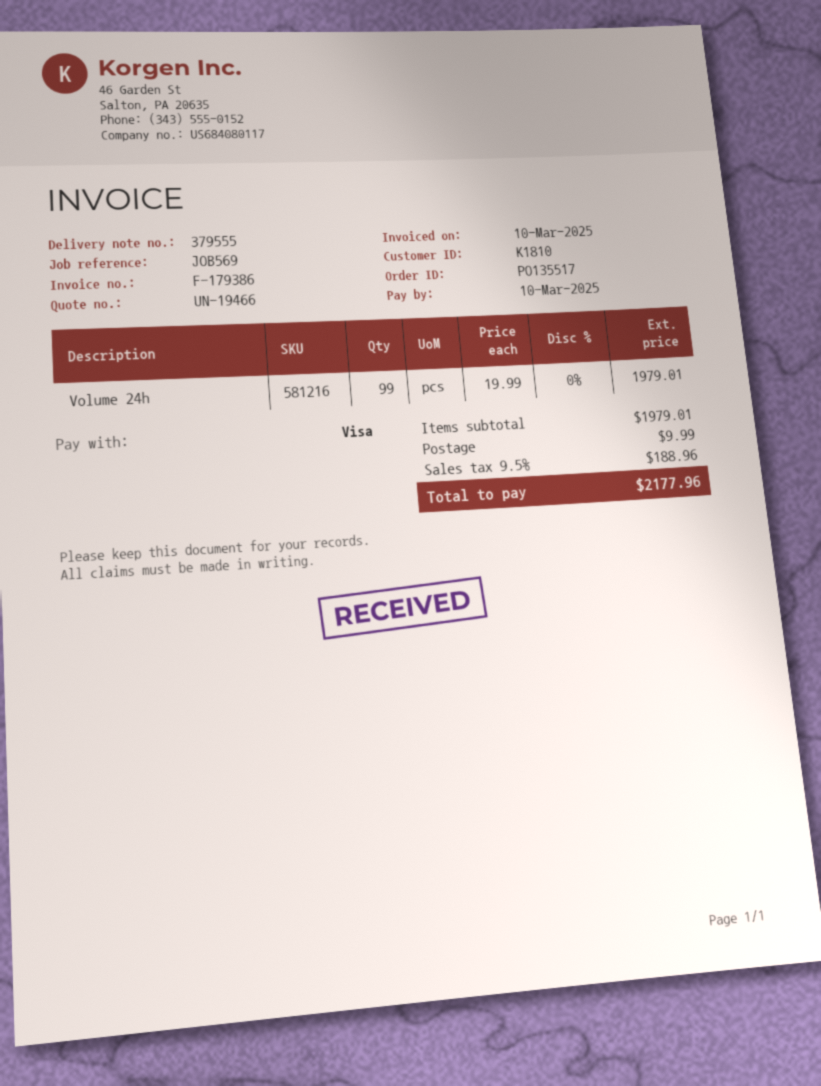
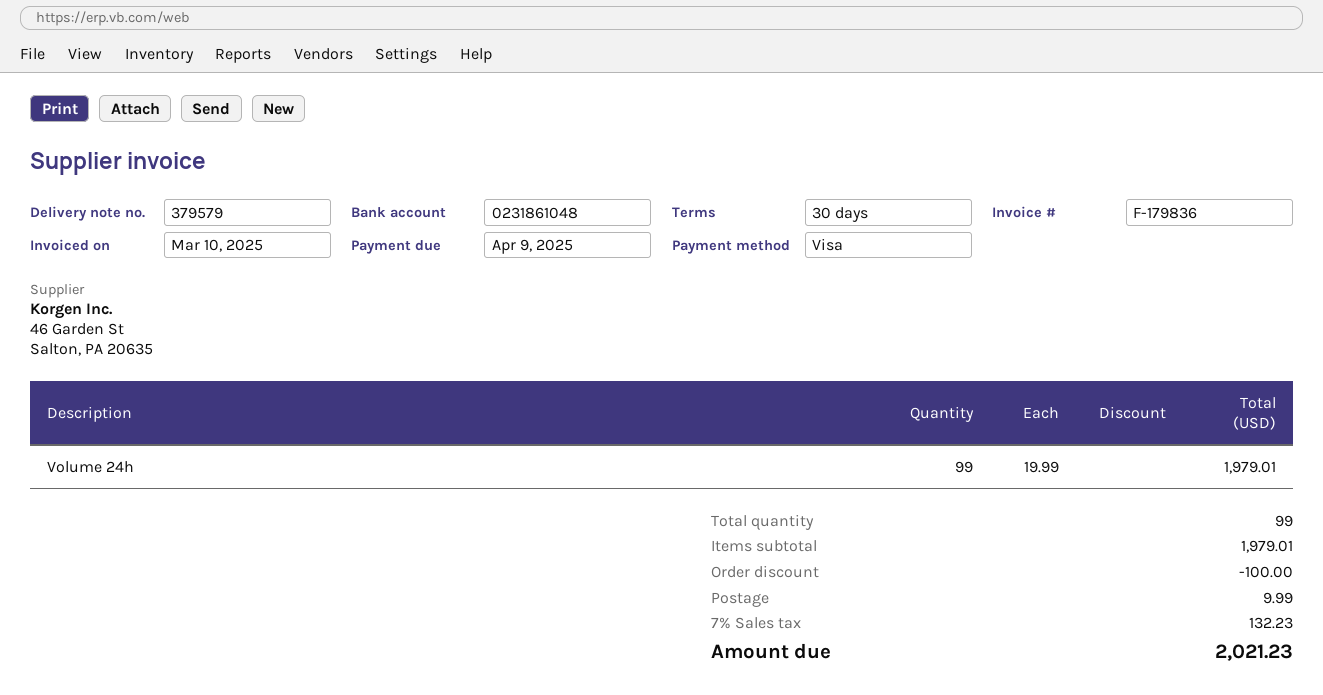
delivery note number: 379555 -> 379579
invoice number: F-179386 -> F-179836
due date: 2025-03-10 -> 2025-04-09
discount: none -> 100.00
tax: 9.5% = 188.96 -> 7% = 132.23
total: 2177.96 -> 2021.23

